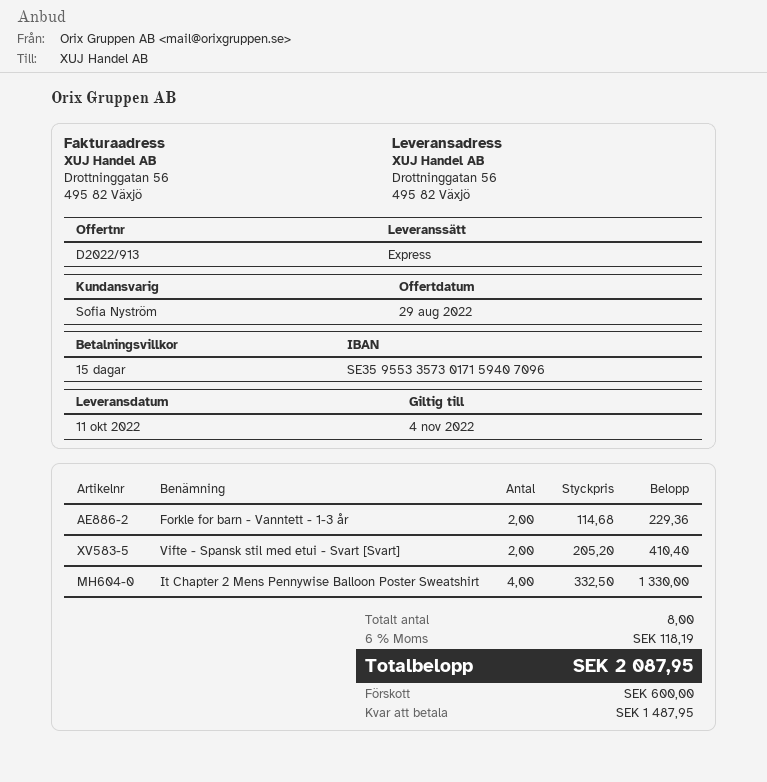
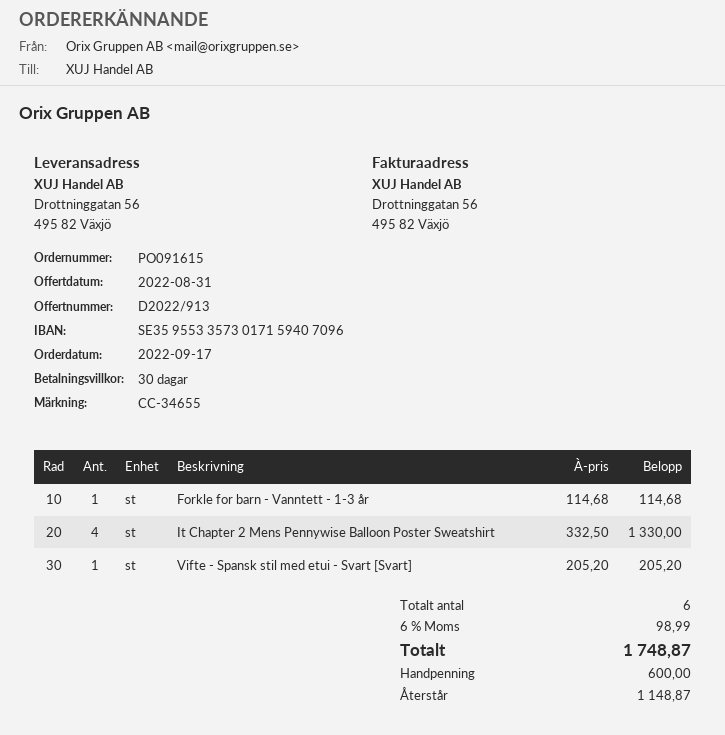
quote date: 2022-08-29 -> 2022-08-31
payment terms: 15 days -> 30 days
Forkle for barn - Vanntett - 1-3 år: 2 x 114.68 = 229.36 -> 1 x 114.68 = 114.68
Vifte - Spansk stil med etui - Svart [Svart]: 2 x 205.20 = 410.40 -> 1 x 205.20 = 205.20
total quantity: 8 -> 6
tax: 6% = 118.19 -> 6% = 98.99
total: 2087.95 -> 1748.87
balance: 1487.95 -> 1148.87

